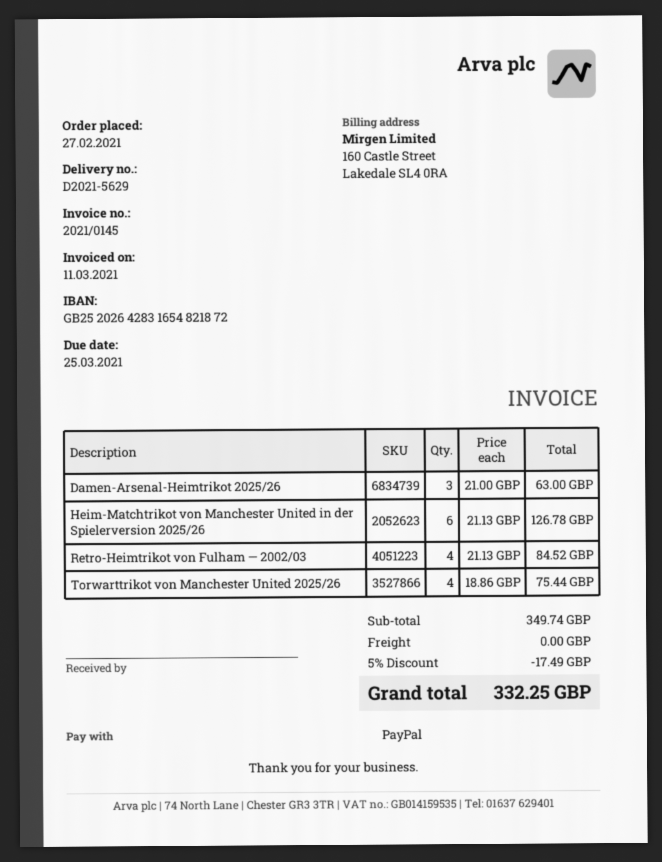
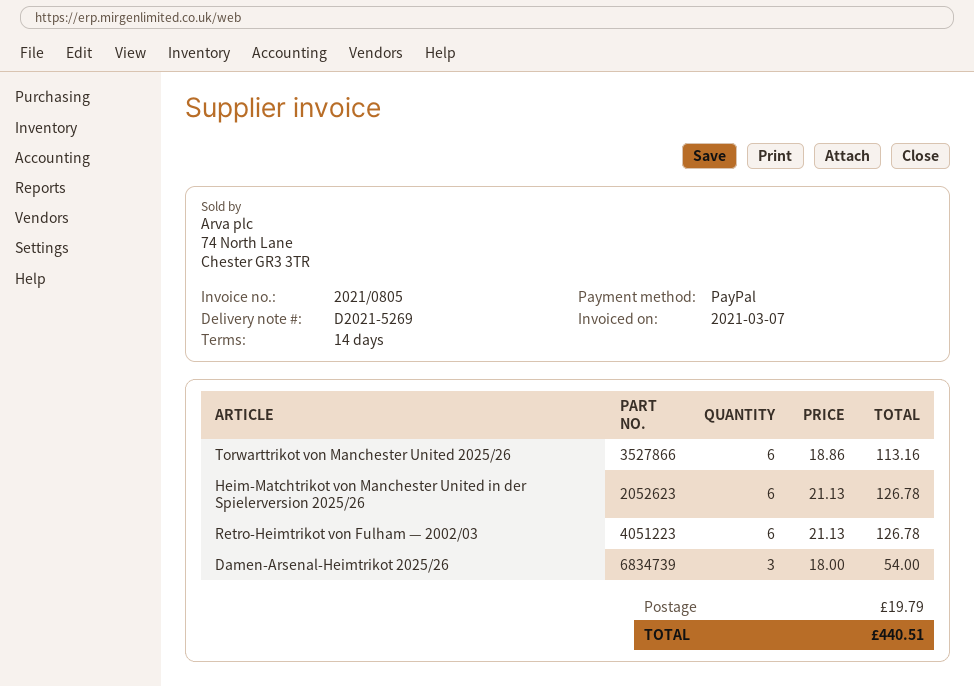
delivery note number: D2021-5629 -> D2021-5269
invoice number: 2021/0145 -> 2021/0805
invoice date: 2021-03-11 -> 2021-03-07
Damen-Arsenal-Heimtrikot 2025/26: 3 x 21.00 = 63.00 -> 3 x 18.00 = 54.00
Retro-Heimtrikot von Fulham — 2002/03: 4 x 21.13 = 84.52 -> 6 x 21.13 = 126.78
Torwarttrikot von Manchester United 2025/26: 4 x 18.86 = 75.44 -> 6 x 18.86 = 113.16
discount: 5% = 17.49 -> none
shipping: 0.00 -> 19.79
total: 332.25 -> 440.51

